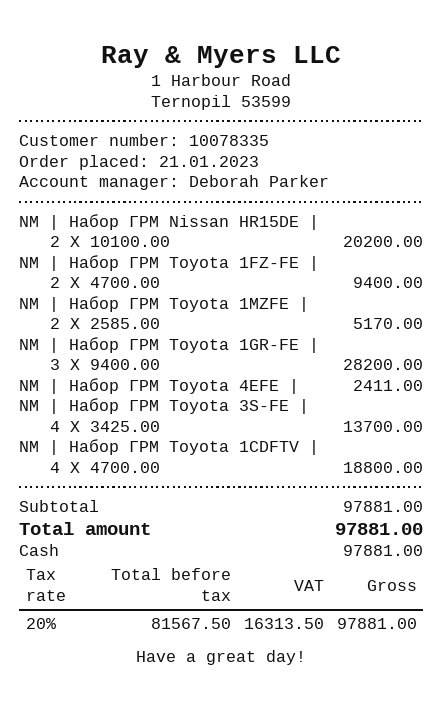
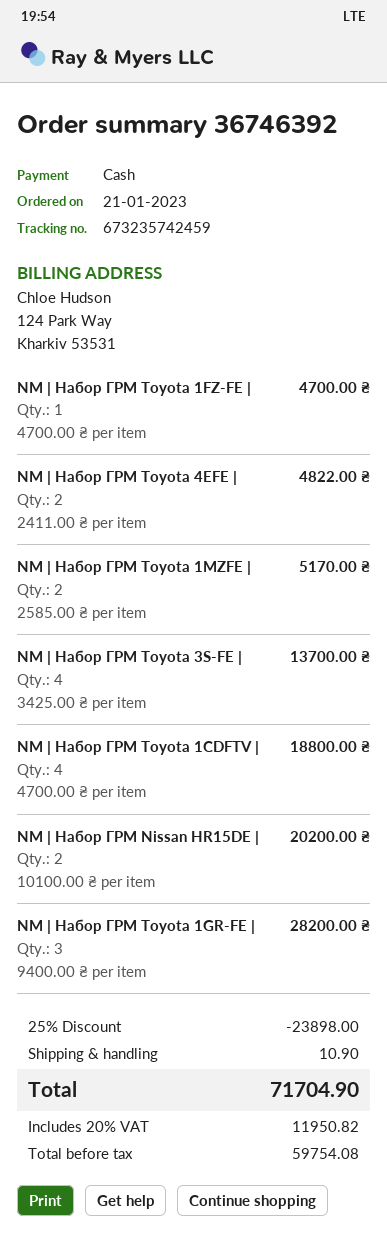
NM | Набор ГРМ Toyota 1FZ-FE |: 2 x 4700.00 = 9400.00 -> 1 x 4700.00 = 4700.00
NM | Набор ГРМ Toyota 4EFE |: 1 x 2411.00 = 2411.00 -> 2 x 2411.00 = 4822.00
discount: none -> 25% = 23898.00
shipping: none -> 10.90
net: 81567.50 -> 59754.08
tax: 20% = 16313.50 -> 20% = 11950.82
total: 97881.00 -> 71704.90

